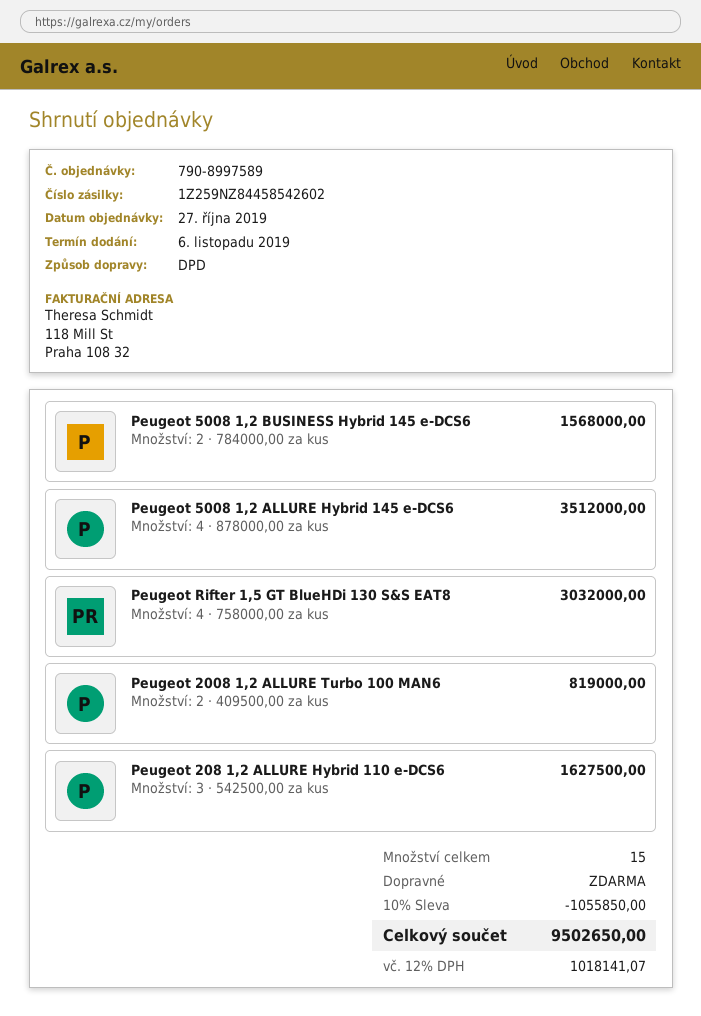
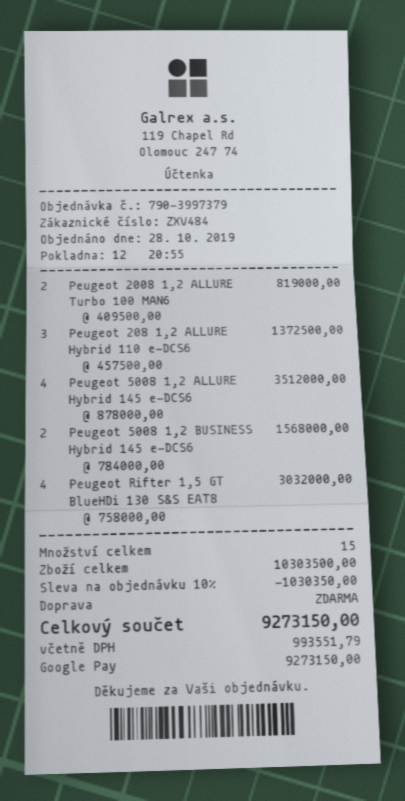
order number: 790-8997589 -> 790-3997379
order date: 2019-10-27 -> 2019-10-28
Peugeot 208 1,2 ALLURE Hybrid 110 e-DCS6: 3 x 542500.00 = 1627500.00 -> 3 x 457500.00 = 1372500.00
discount: 10% = 1055850.00 -> 10% = 1030350.00
tax: 1018141.07 -> 993551.79
total: 9502650.00 -> 9273150.00

